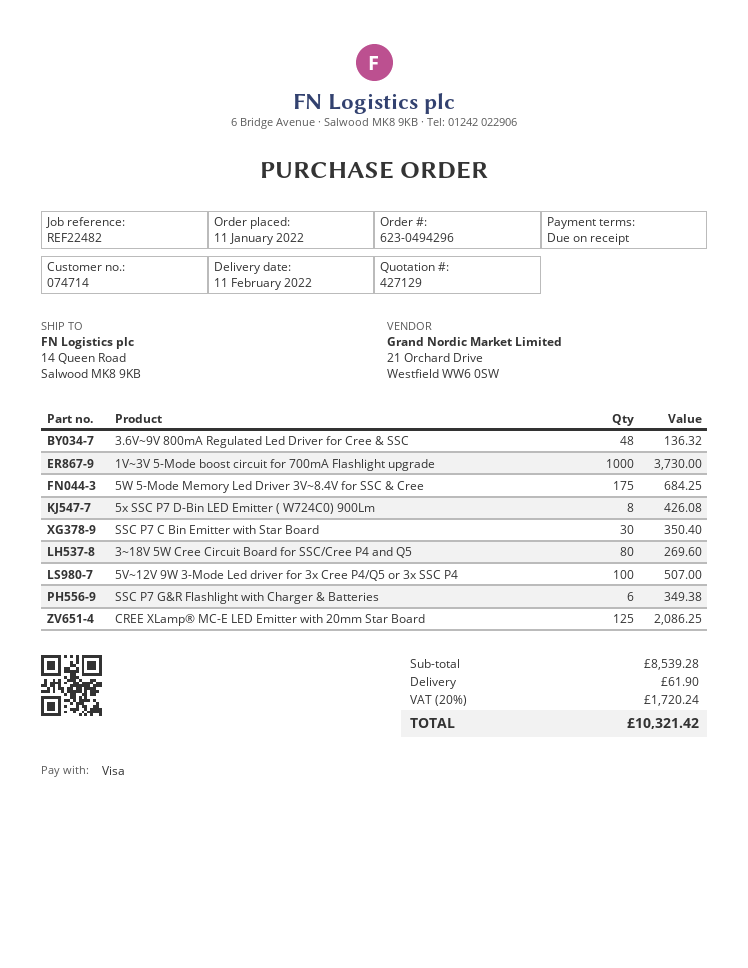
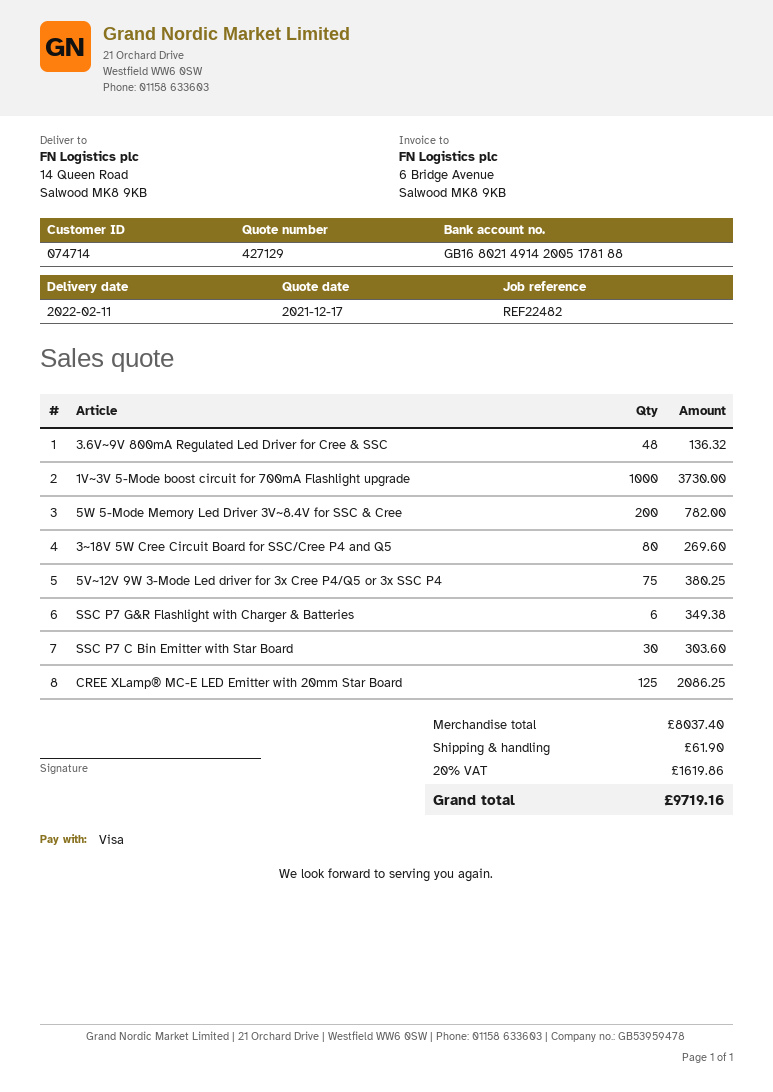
5W 5-Mode Memory Led Driver 3V~8.4V for SSC & Cree: 175 for 684.25 -> 200 for 782.00
5x SSC P7 D-Bin LED Emitter ( W724C0) 900Lm: 8 for 426.08 -> none
SSC P7 C Bin Emitter with Star Board: 30 for 350.40 -> 30 for 303.60
5V~12V 9W 3-Mode Led driver for 3x Cree P4/Q5 or 3x SSC P4: 100 for 507.00 -> 75 for 380.25
subtotal: 8539.28 -> 8037.40
tax: 20% = 1720.24 -> 20% = 1619.86
total: 10321.42 -> 9719.16

